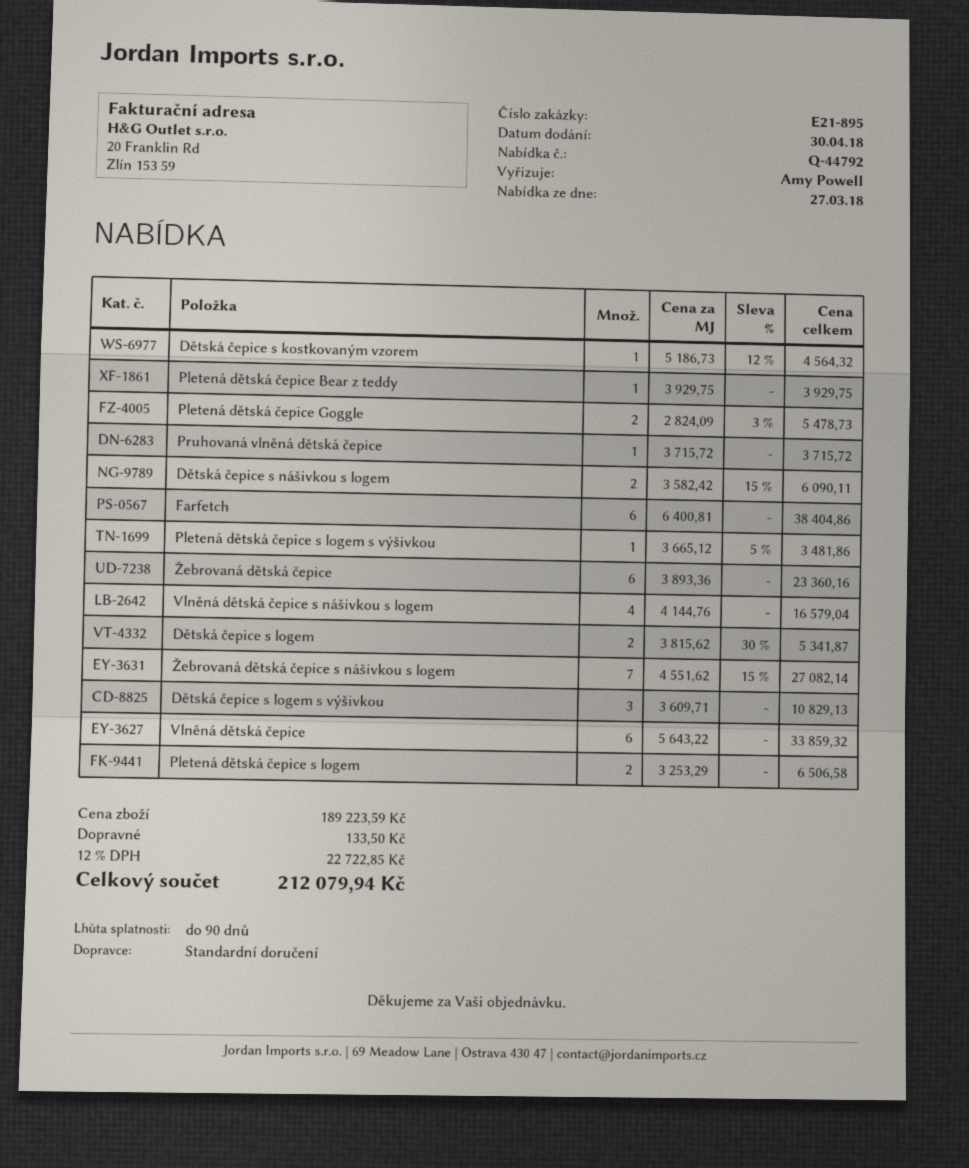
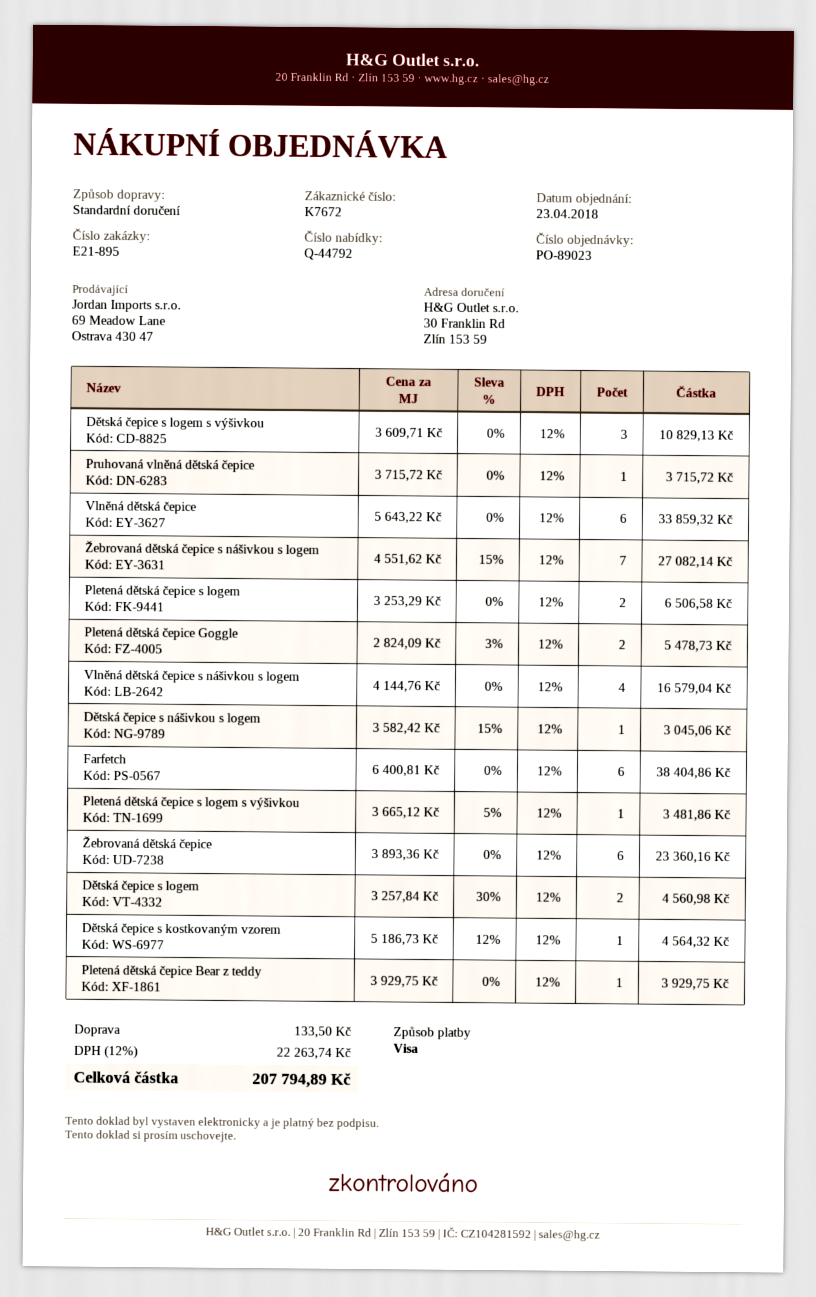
Dětská čepice s nášivkou s logem: 2 x 3582.42 - 15% = 6090.11 -> 1 x 3582.42 - 15% = 3045.06
Dětská čepice s logem: 2 x 3815.62 - 30% = 5341.87 -> 2 x 3257.84 - 30% = 4560.98
tax: 12% = 22722.85 -> 12% = 22263.74
total: 212079.94 -> 207794.89

